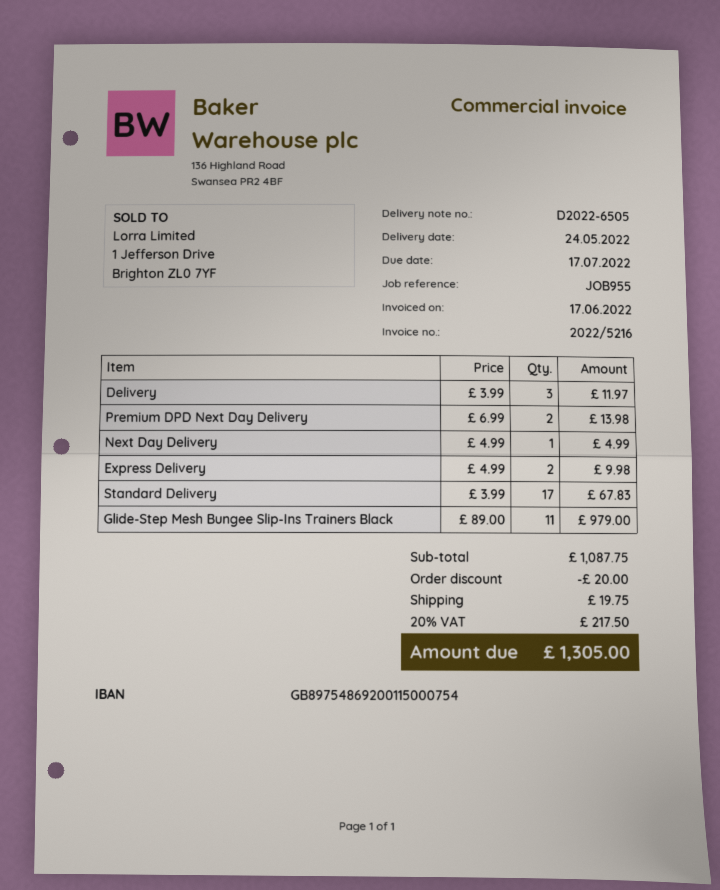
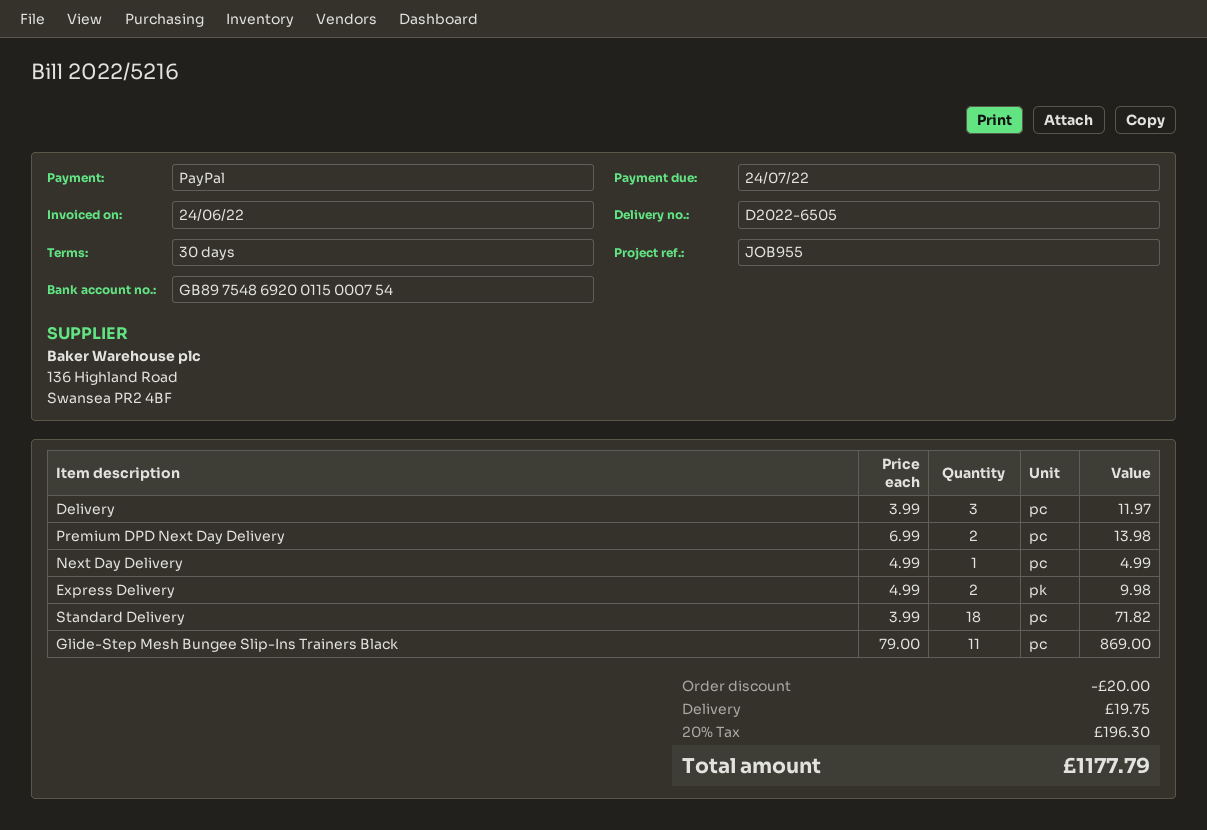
invoice date: 2022-06-17 -> 2022-06-24
due date: 2022-07-17 -> 2022-07-24
Standard Delivery: 17 x 3.99 = 67.83 -> 18 x 3.99 = 71.82
Glide-Step Mesh Bungee Slip-Ins Trainers Black: 11 x 89.00 = 979.00 -> 11 x 79.00 = 869.00
tax: 20% = 217.50 -> 20% = 196.30
total: 1305.00 -> 1177.79

